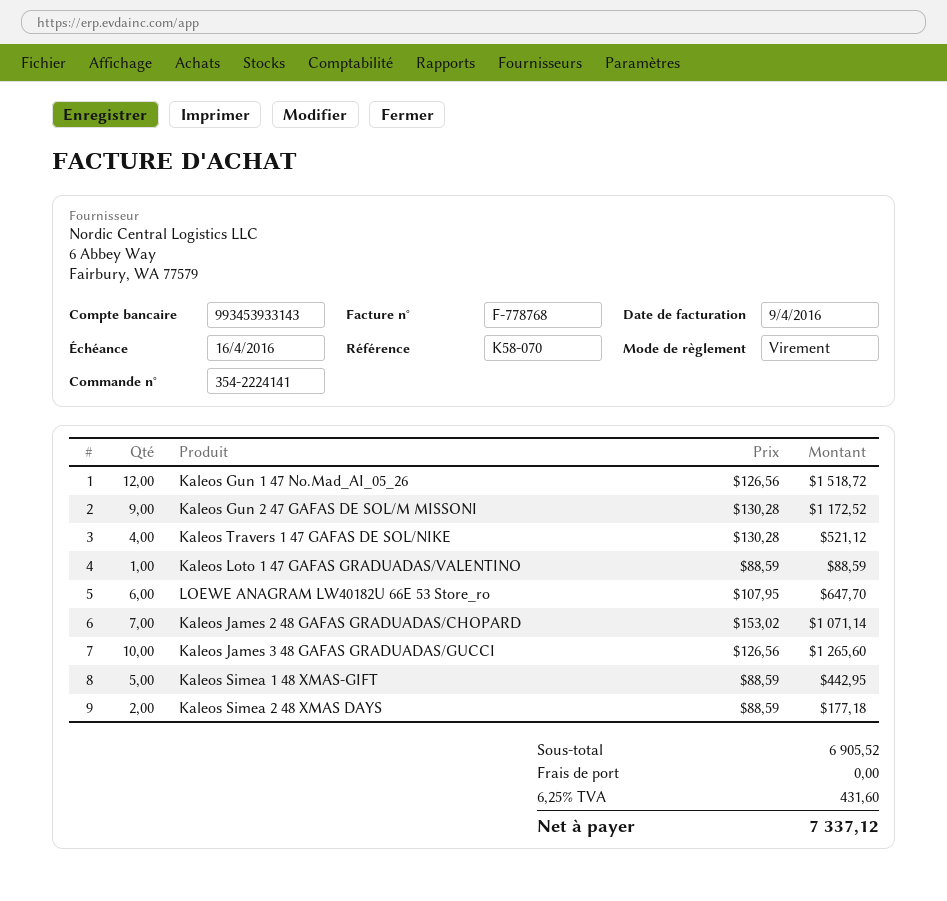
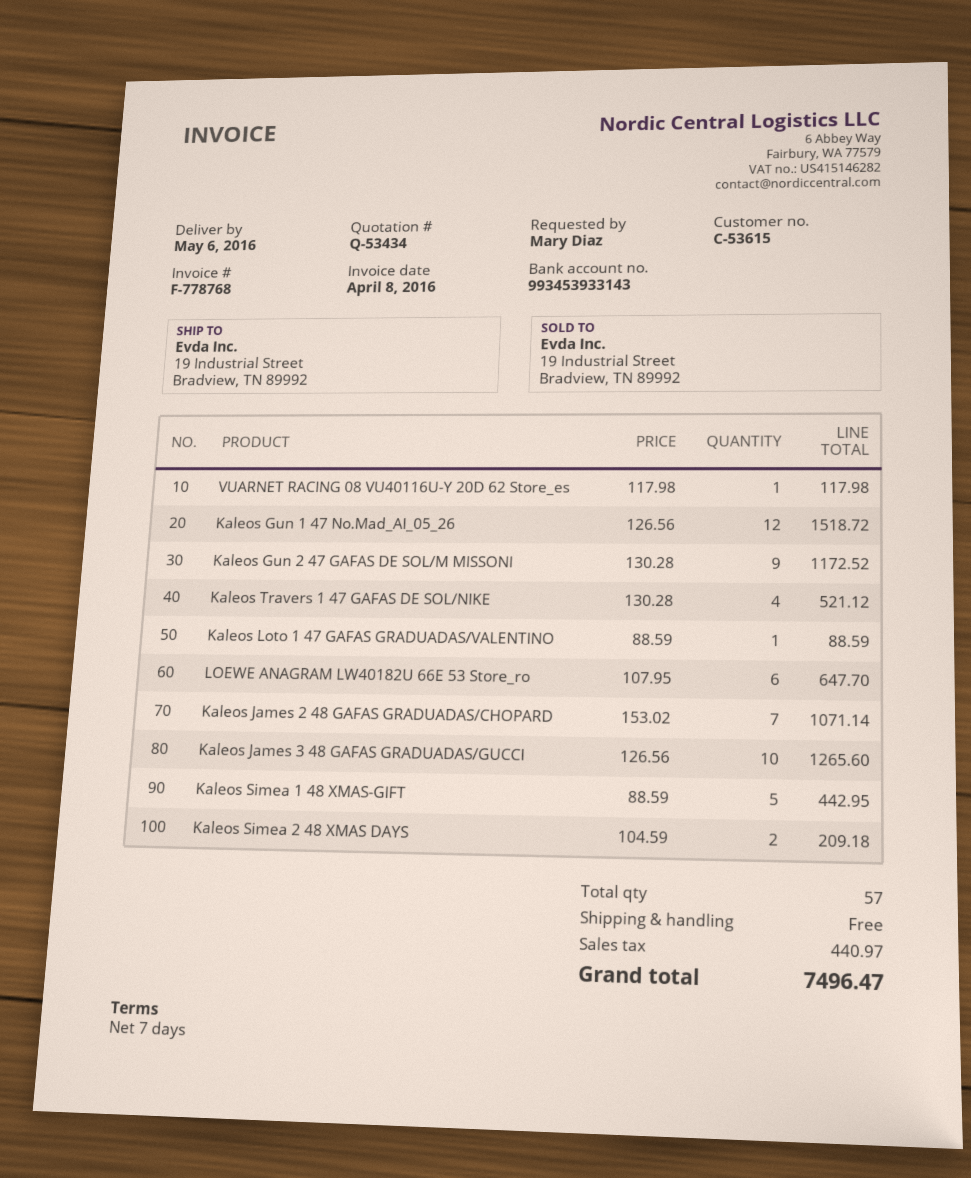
invoice date: 2016-04-09 -> 2016-04-08
Kaleos Simea 2 48 XMAS DAYS: 2 x 88.59 = 177.18 -> 2 x 104.59 = 209.18
VUARNET RACING 08 VU40116U-Y 20D 62 Store_es: none -> 1 x 117.98 = 117.98
tax: 431.60 -> 440.97
total: 7337.12 -> 7496.47

